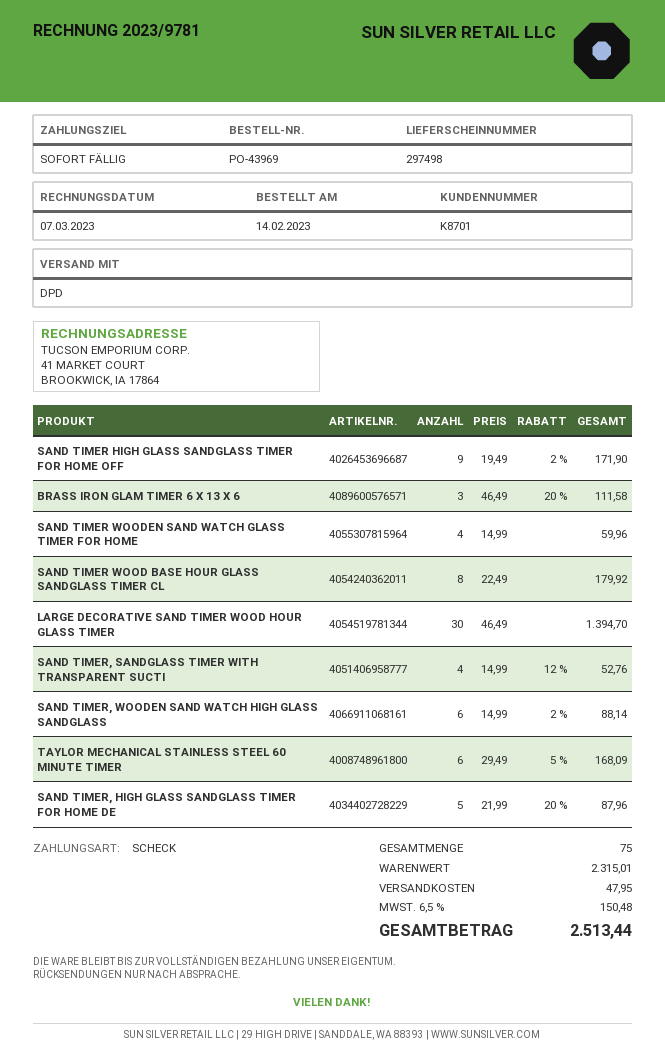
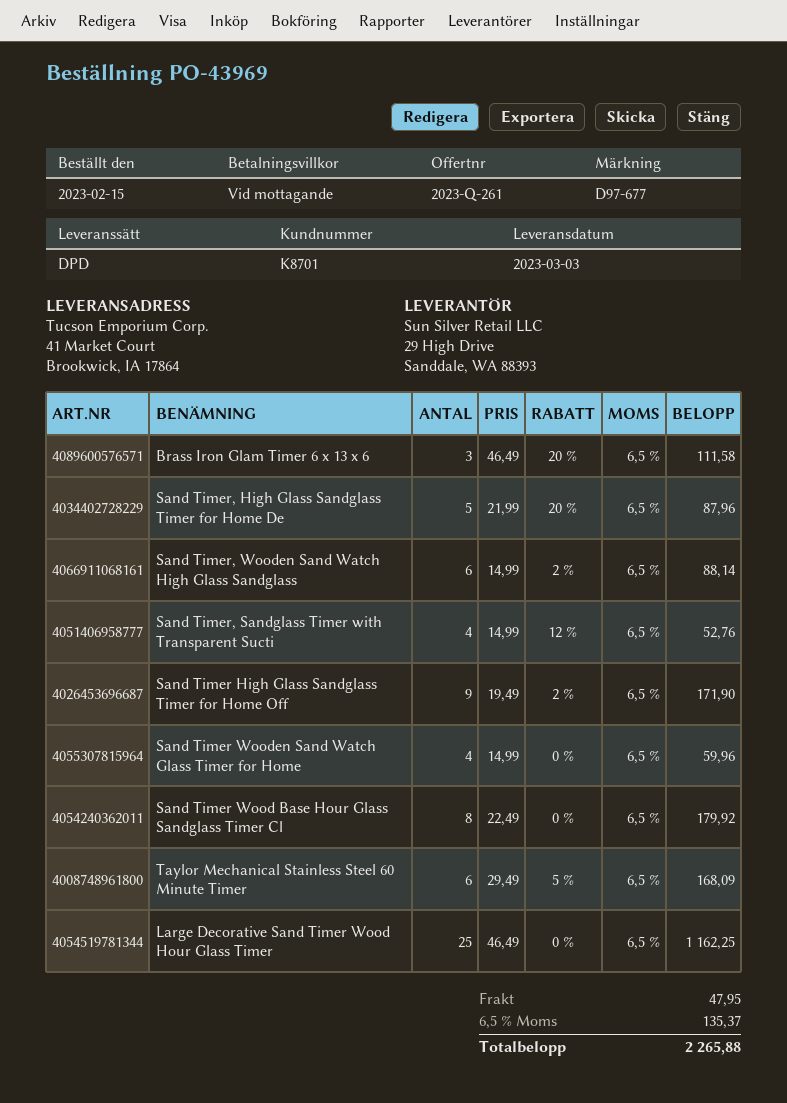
order date: 2023-02-14 -> 2023-02-15
LARGE DECORATIVE SAND TIMER WOOD HOUR GLASS TIMER: 30 x 46.49 = 1394.70 -> 25 x 46.49 = 1162.25
tax: 6.5% = 150.48 -> 6.5% = 135.37
total: 2513.44 -> 2265.88

